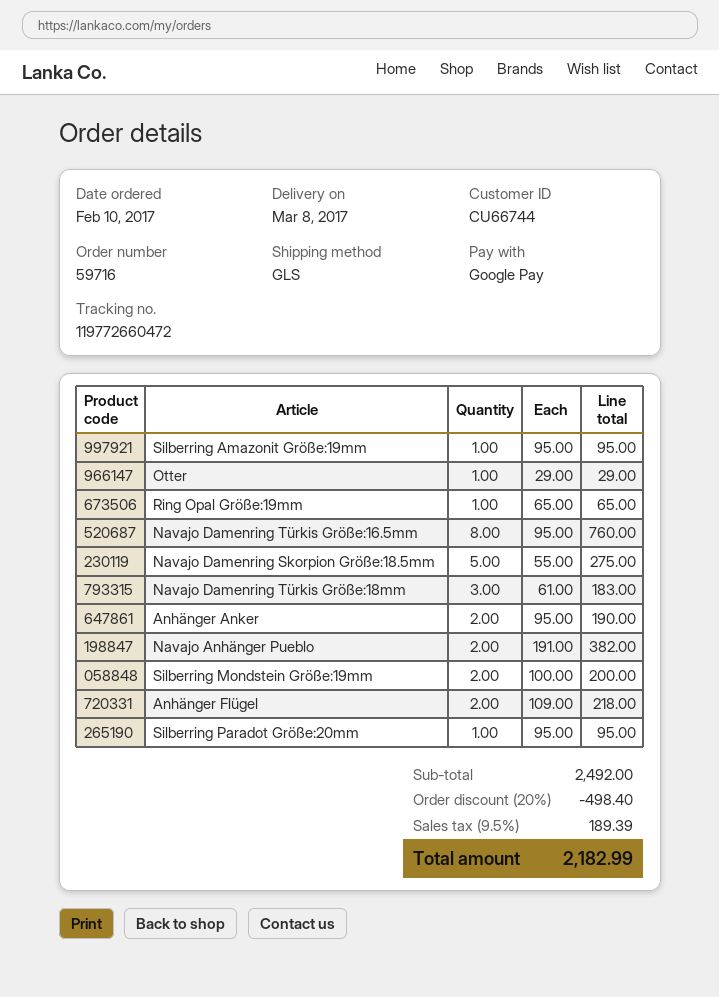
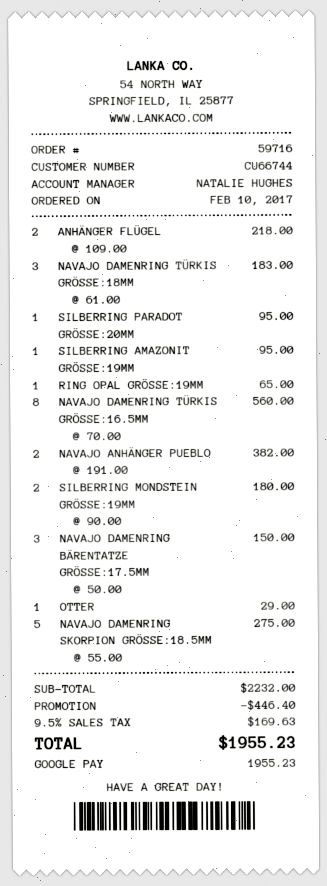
Navajo Damenring Türkis Größe:16.5mm: 8 x 95.00 = 760.00 -> 8 x 70.00 = 560.00
Anhänger Anker: 2 x 95.00 = 190.00 -> none
Silberring Mondstein Größe:19mm: 2 x 100.00 = 200.00 -> 2 x 90.00 = 180.00
NAVAJO DAMENRING BÄRENTATZE GRÖSSE:17.5MM: none -> 3 x 50.00 = 150.00
subtotal: 2492.00 -> 2232.00
discount: 498.40 -> 446.40
tax: 9.5% = 189.39 -> 9.5% = 169.63
total: 2182.99 -> 1955.23

